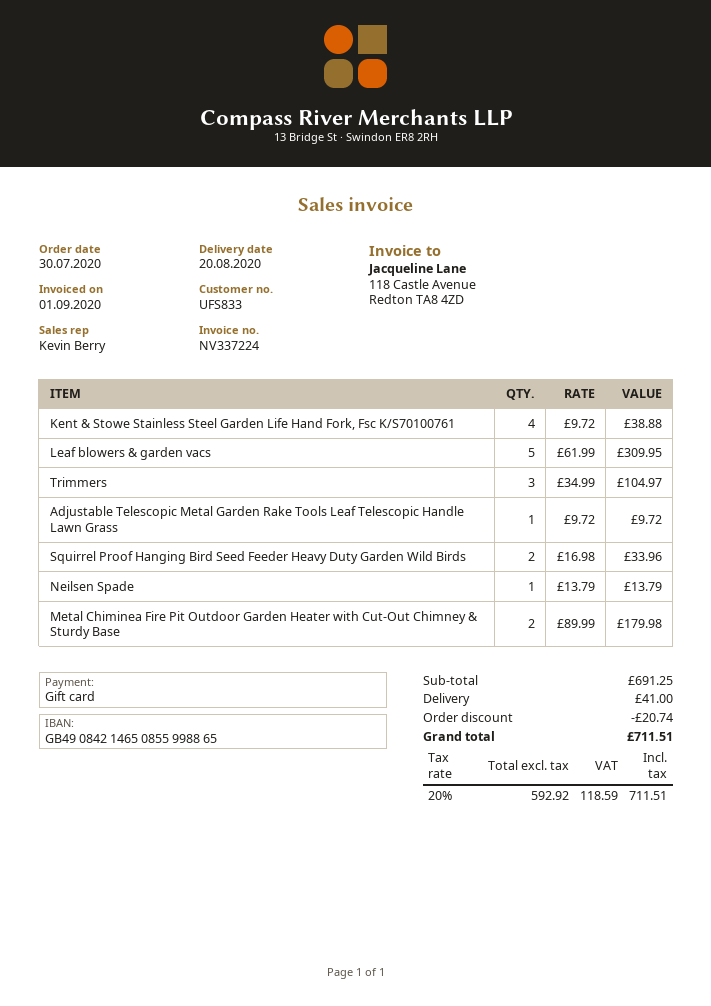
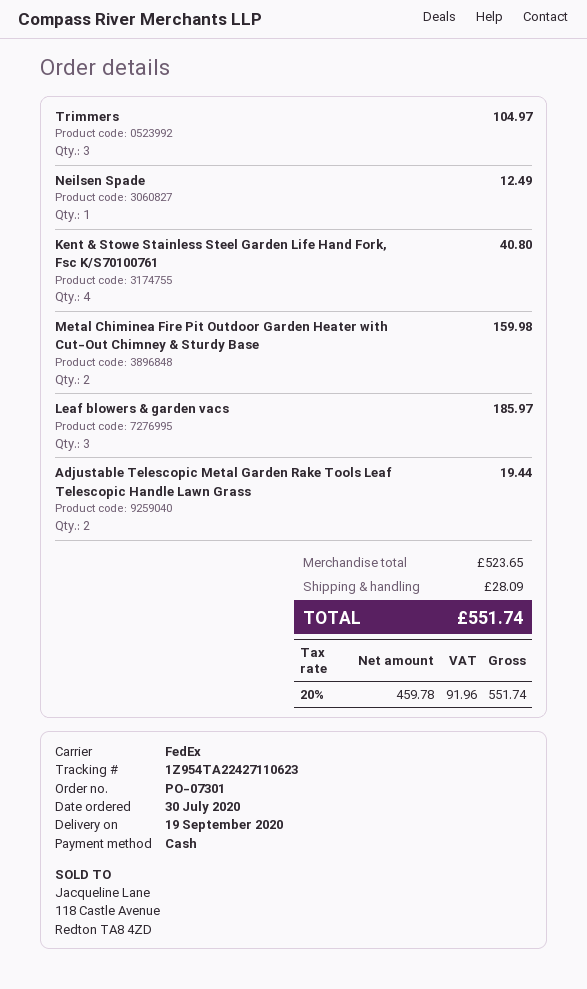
delivery date: 2020-08-20 -> 2020-09-19
payment method: gift card -> cash
Kent & Stowe Stainless Steel Garden Life Hand Fork, Fsc K/S70100761: 4 for 38.88 -> 4 for 40.80
Leaf blowers & garden vacs: 5 for 309.95 -> 3 for 185.97
Adjustable Telescopic Metal Garden Rake Tools Leaf Telescopic Handle Lawn Grass: 1 for 9.72 -> 2 for 19.44
Squirrel Proof Hanging Bird Seed Feeder Heavy Duty Garden Wild Birds: 2 for 33.96 -> none
Neilsen Spade: 1 for 13.79 -> 1 for 12.49
Metal Chiminea Fire Pit Outdoor Garden Heater with Cut-Out Chimney & Sturdy Base: 2 for 179.98 -> 2 for 159.98
subtotal: 691.25 -> 523.65
discount: 20.74 -> none
shipping: 41.00 -> 28.09
net: 592.92 -> 459.78
tax: 20% = 118.59 -> 20% = 91.96
total: 711.51 -> 551.74

